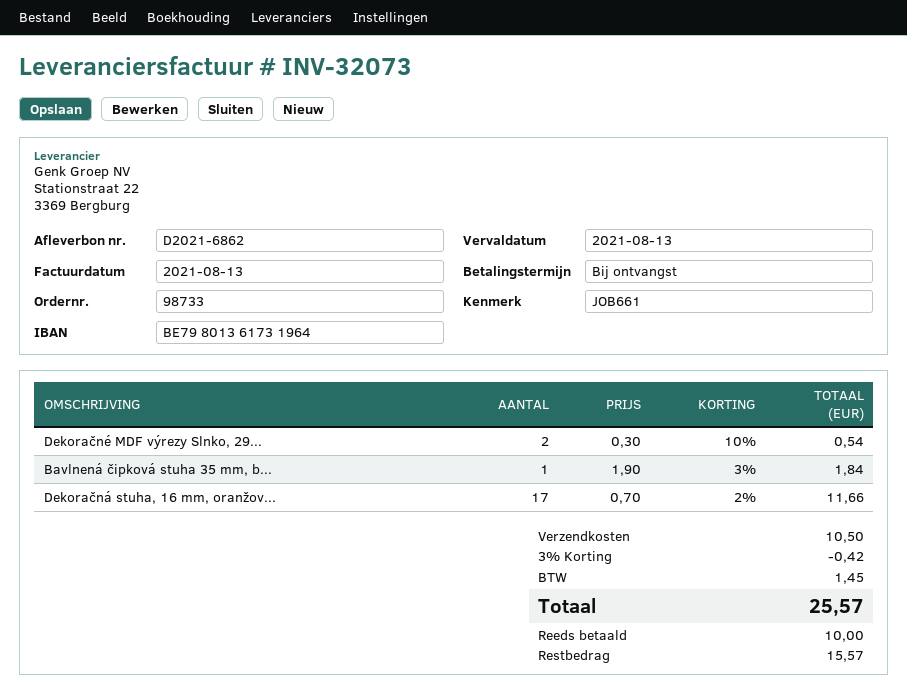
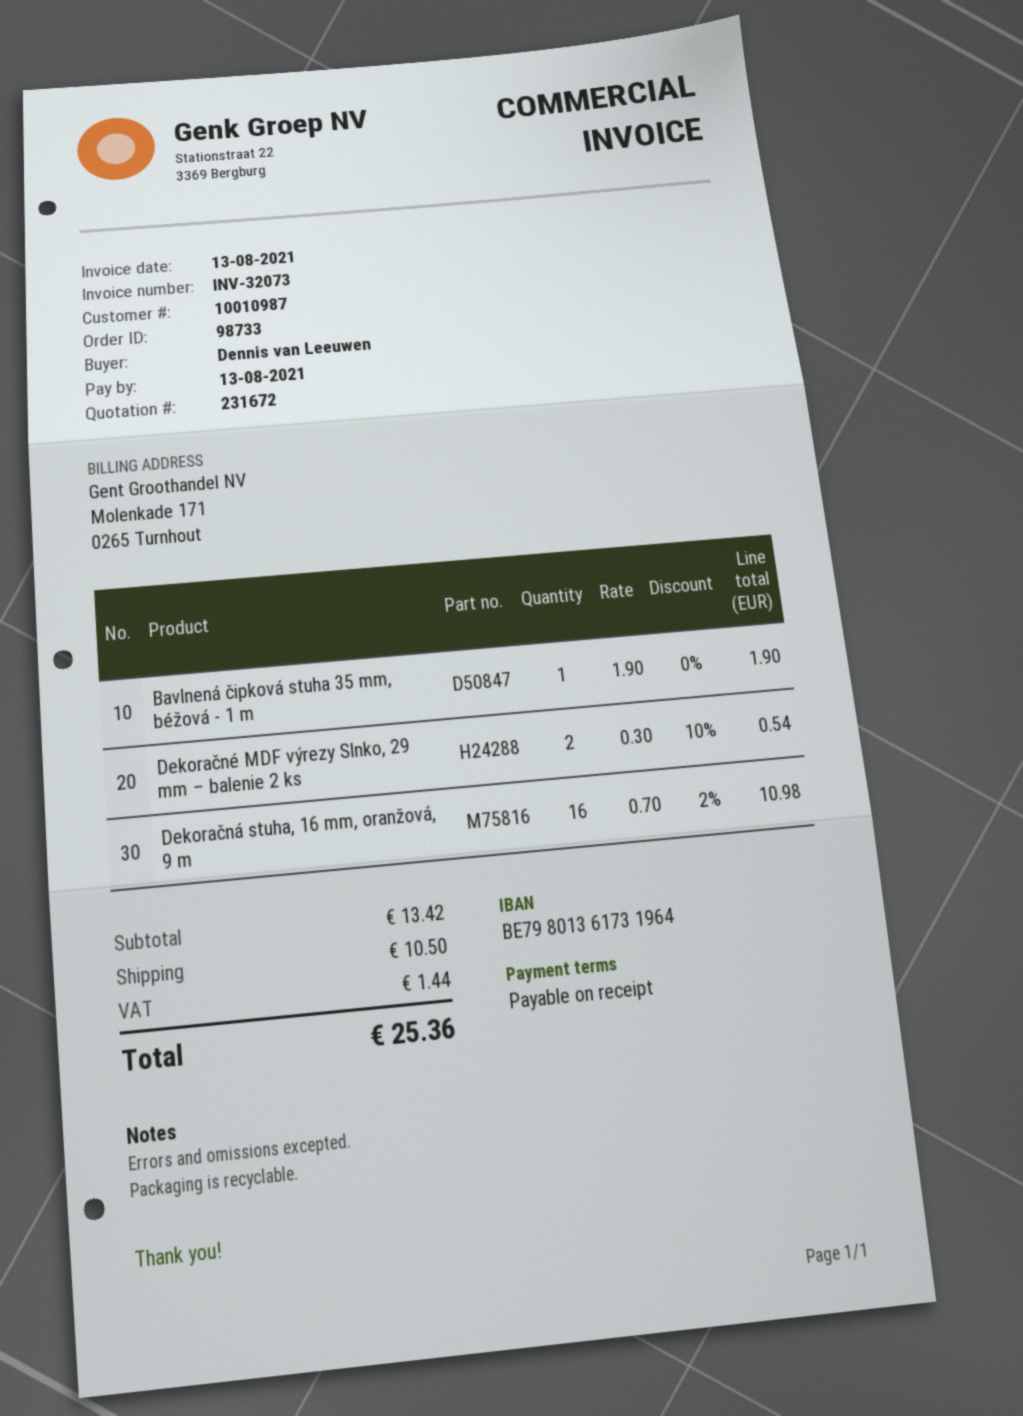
Bavlnená čipková stuha 35 mm, b...: 1 x 1.90 - 3% = 1.84 -> 1 x 1.90 = 1.90
Dekoračná stuha, 16 mm, oranžov...: 17 x 0.70 - 2% = 11.66 -> 16 x 0.70 - 2% = 10.98
discount: 3% = 0.42 -> none
tax: 1.45 -> 1.44
total: 25.57 -> 25.36

